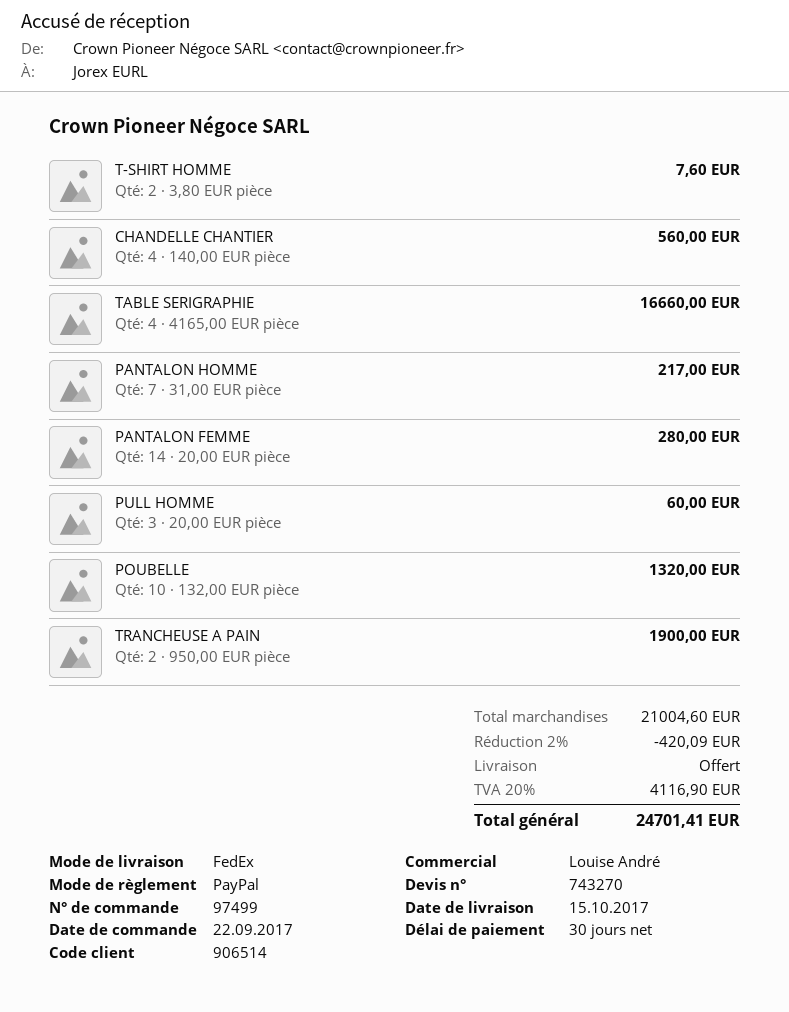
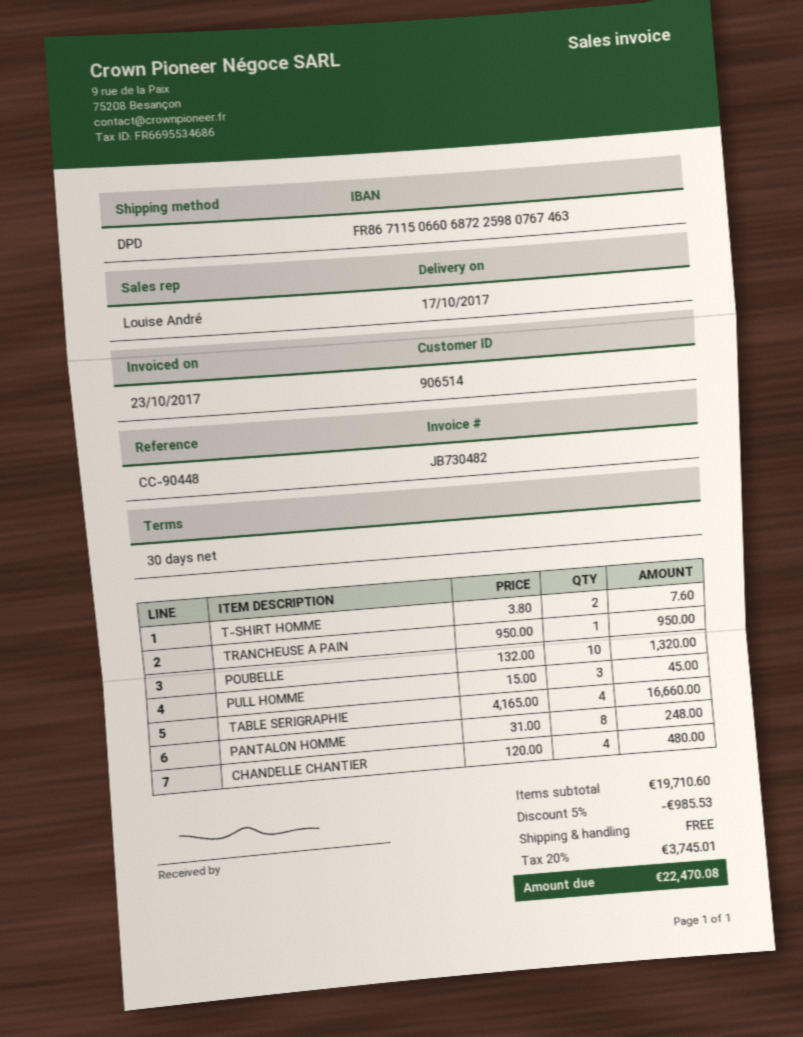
delivery date: 2017-10-15 -> 2017-10-17
shipping method: FedEx -> DPD
CHANDELLE CHANTIER: 4 x 140.00 = 560.00 -> 4 x 120.00 = 480.00
PANTALON HOMME: 7 x 31.00 = 217.00 -> 8 x 31.00 = 248.00
PANTALON FEMME: 14 x 20.00 = 280.00 -> none
PULL HOMME: 3 x 20.00 = 60.00 -> 3 x 15.00 = 45.00
TRANCHEUSE A PAIN: 2 x 950.00 = 1900.00 -> 1 x 950.00 = 950.00
subtotal: 21004.60 -> 19710.60
discount: 2% = 420.09 -> 5% = 985.53
tax: 20% = 4116.90 -> 20% = 3745.01
total: 24701.41 -> 22470.08

